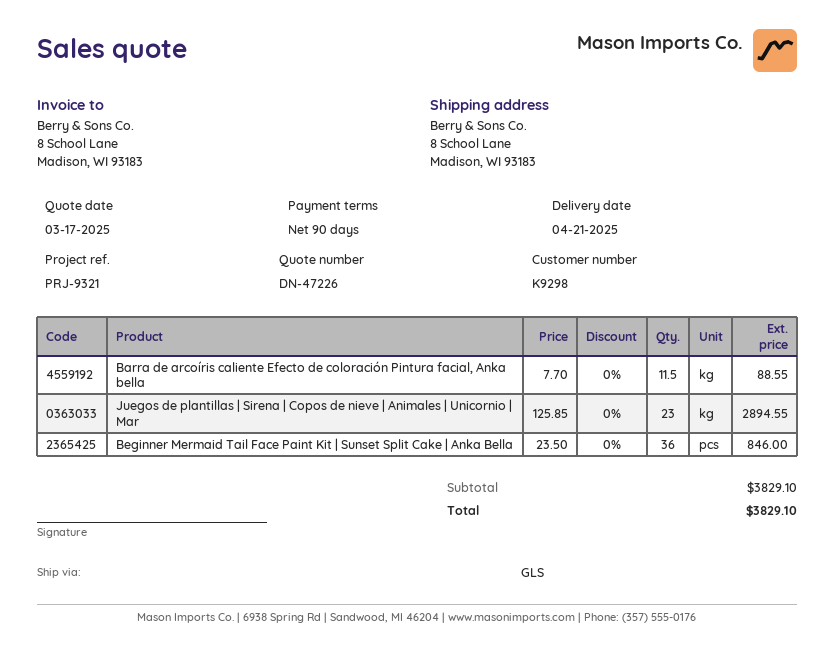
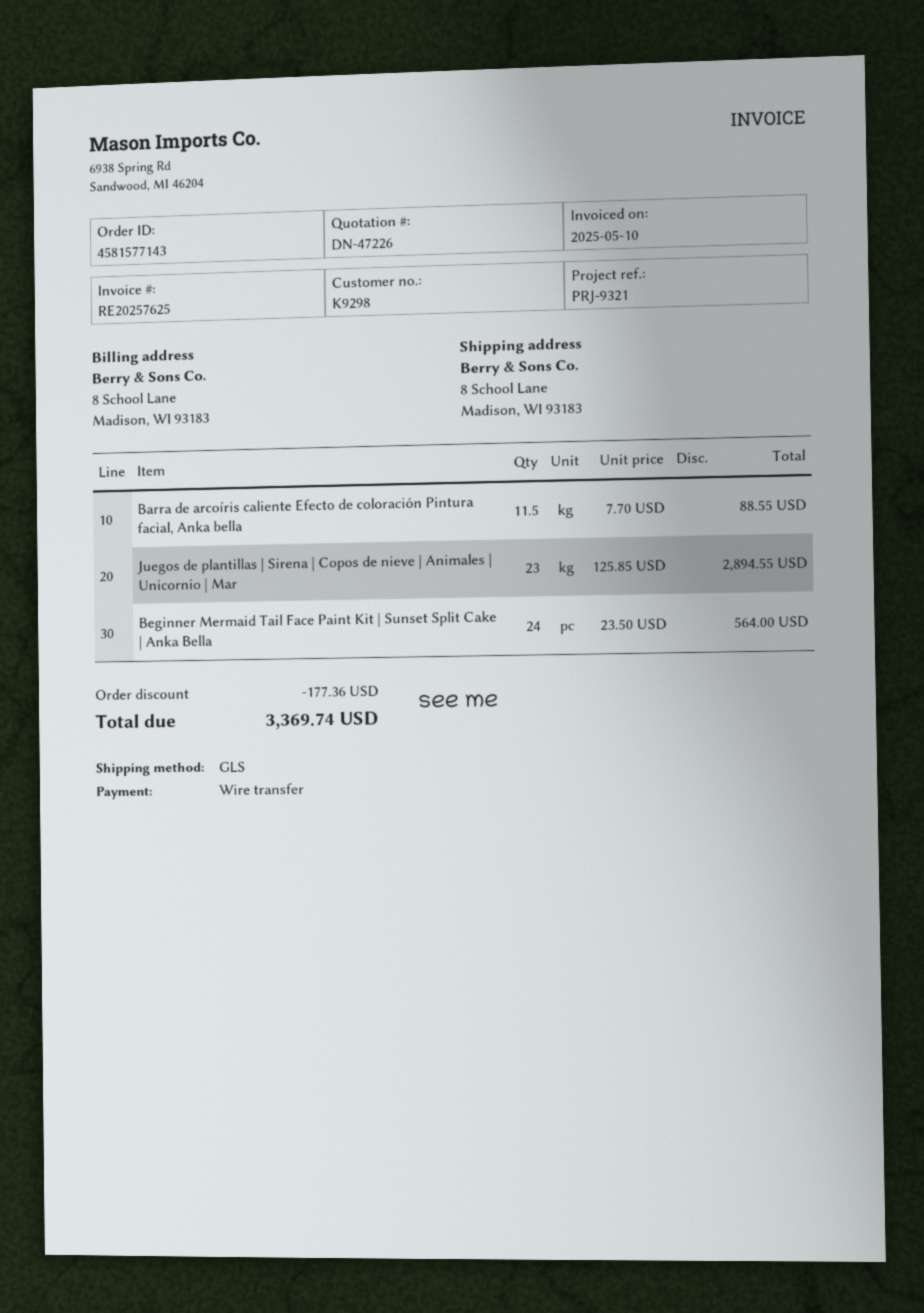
Beginner Mermaid Tail Face Paint Kit | Sunset Split Cake | Anka Bella: 36 x 23.50 = 846.00 -> 24 x 23.50 = 564.00
discount: none -> 177.36
total: 3829.10 -> 3369.74

